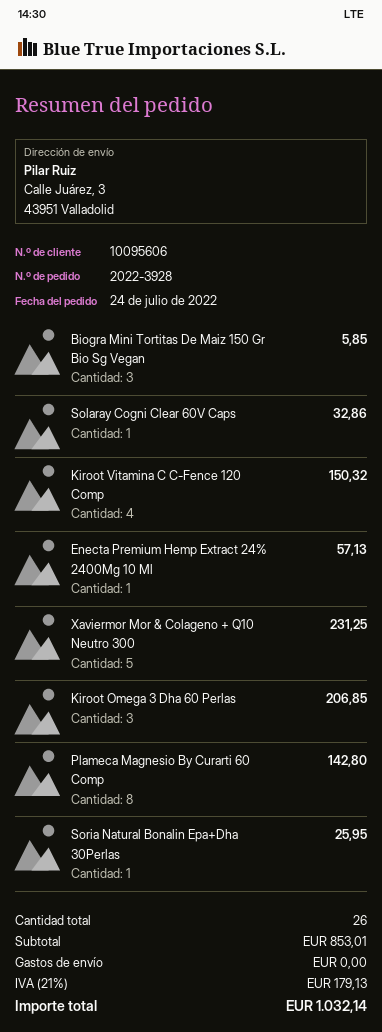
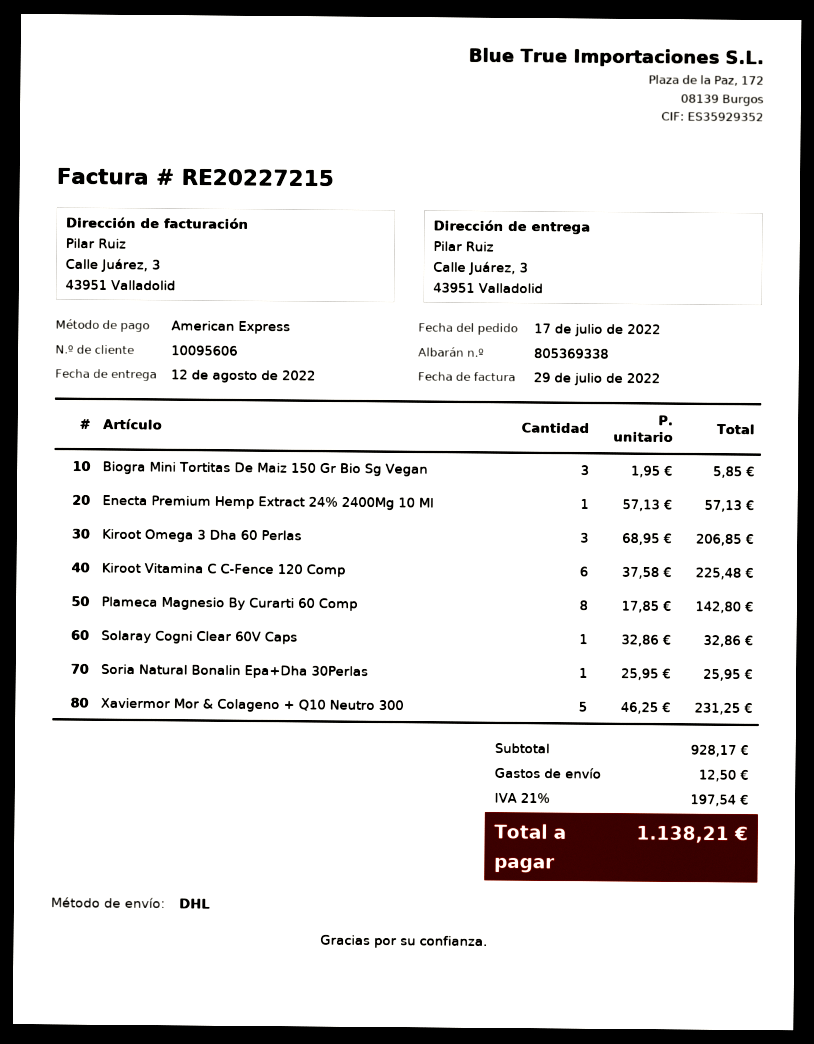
order date: 2022-07-24 -> 2022-07-17
Kiroot Vitamina C C-Fence 120 Comp: 4 for 150.32 -> 6 for 225.48
subtotal: 853.01 -> 928.17
shipping: 0.00 -> 12.50
tax: 21% = 179.13 -> 21% = 197.54
total: 1032.14 -> 1138.21

